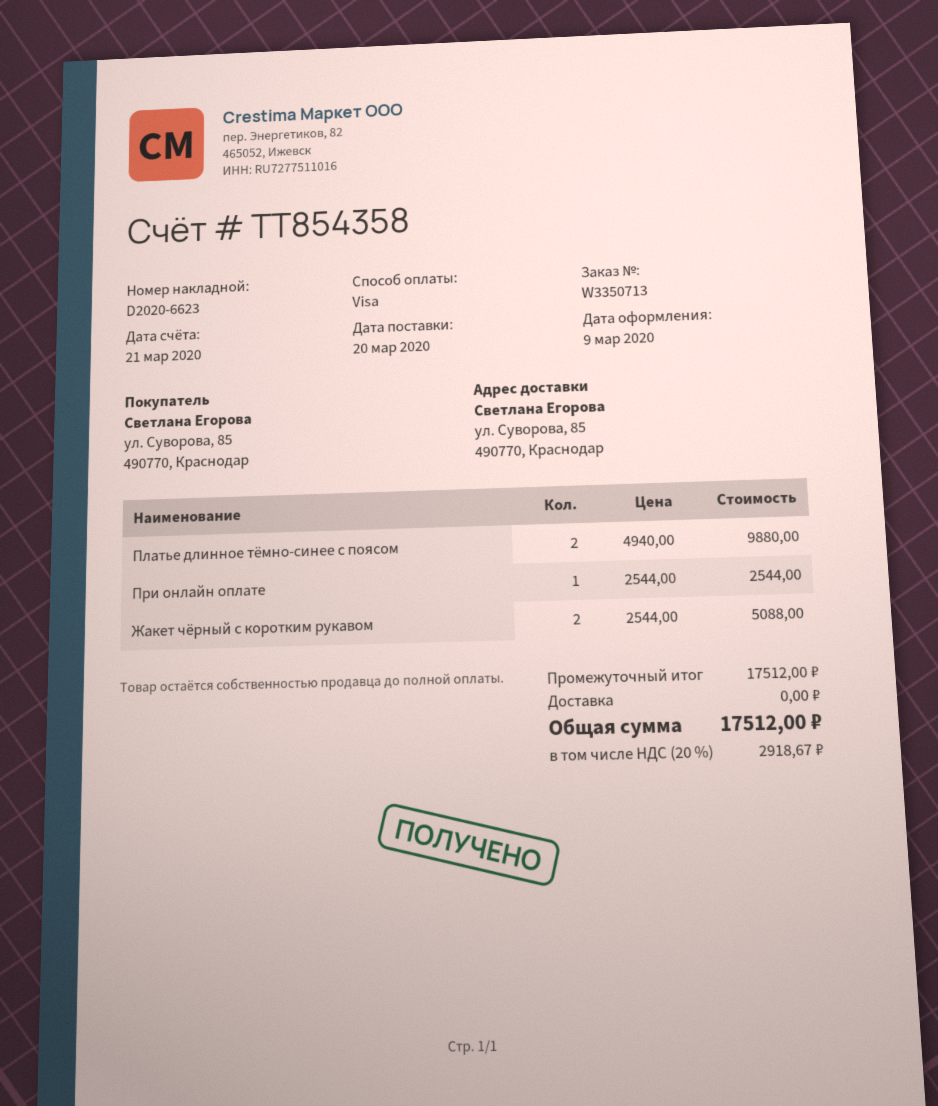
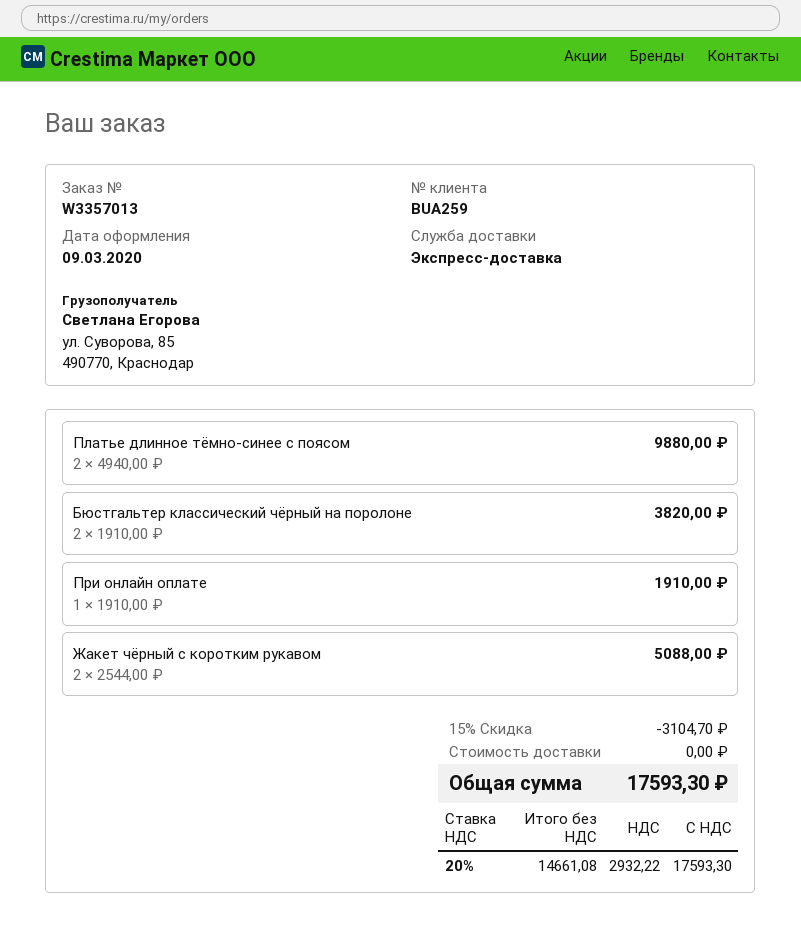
order number: W3350713 -> W3357013
При онлайн оплате: 1 x 2544.00 = 2544.00 -> 1 x 1910.00 = 1910.00
Бюстгальтер классический чёрный на поролоне: none -> 2 x 1910.00 = 3820.00
discount: none -> 15% = 3104.70
tax: 20% = 2918.67 -> 20% = 2932.22
total: 17512.00 -> 17593.30

